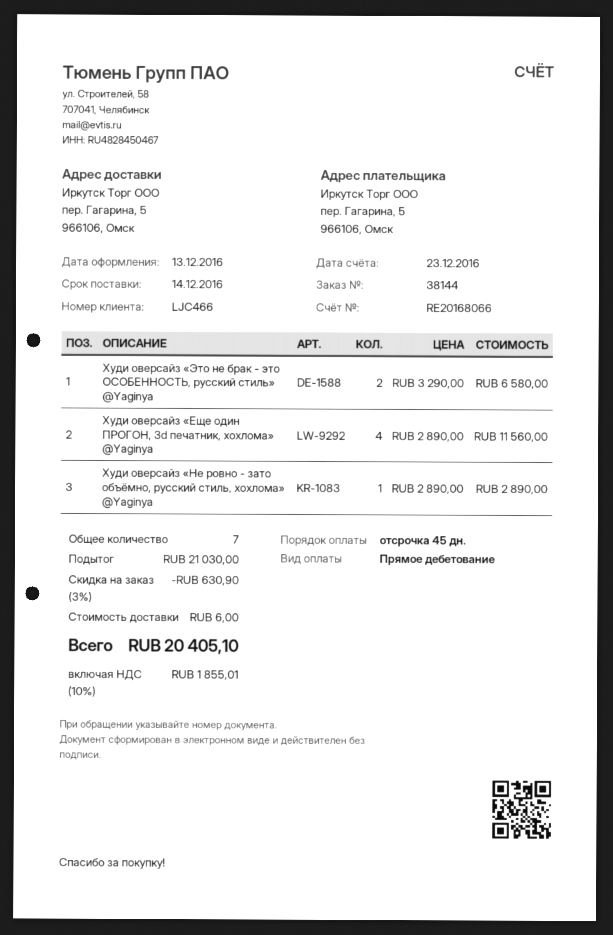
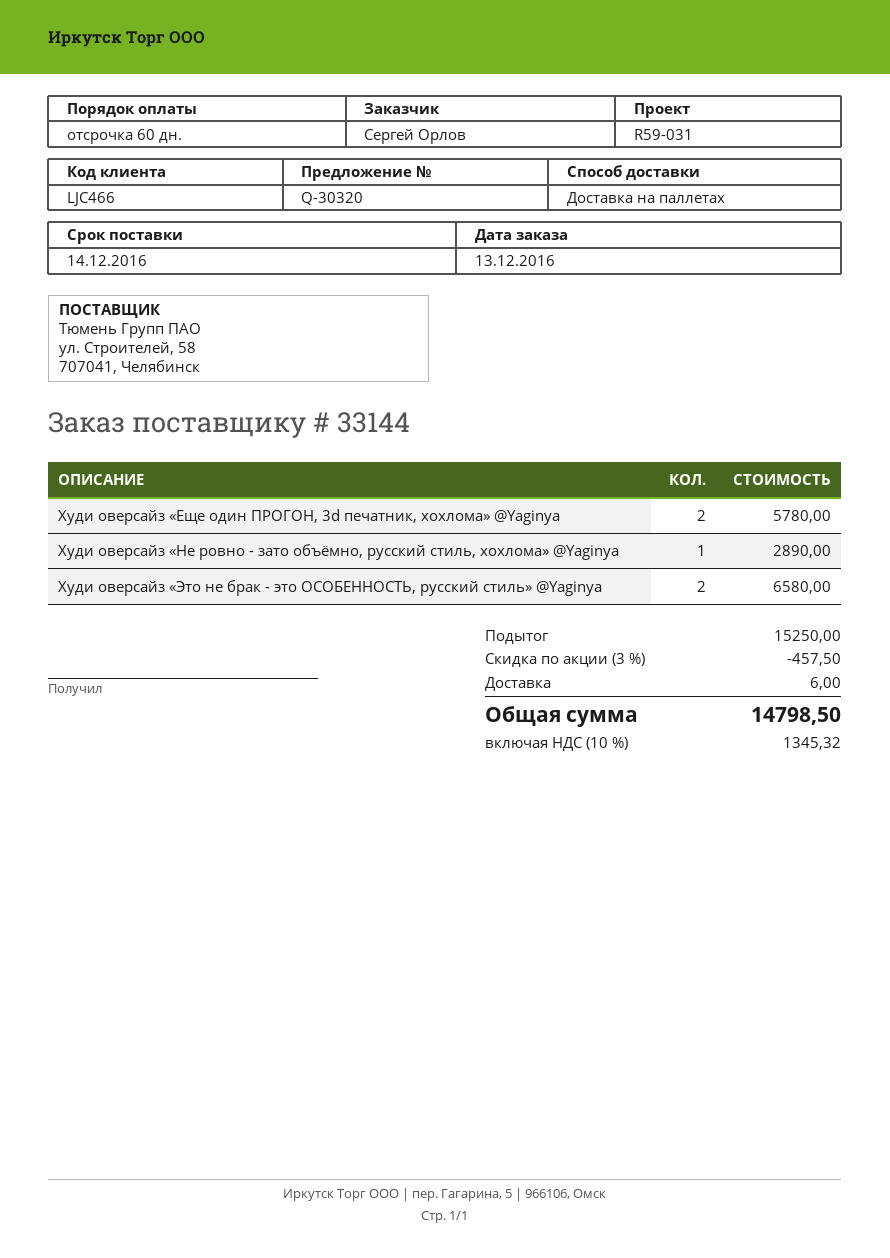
order number: 38144 -> 33144
payment terms: 45 days -> 60 days
Худи оверсайз «Еще один ПРОГОН, 3d печатник, хохлома» @Yaginya: 4 for 11560.00 -> 2 for 5780.00
subtotal: 21030.00 -> 15250.00
discount: 3% = 630.90 -> 3% = 457.50
tax: 10% = 1855.01 -> 10% = 1345.32
total: 20405.10 -> 14798.50

